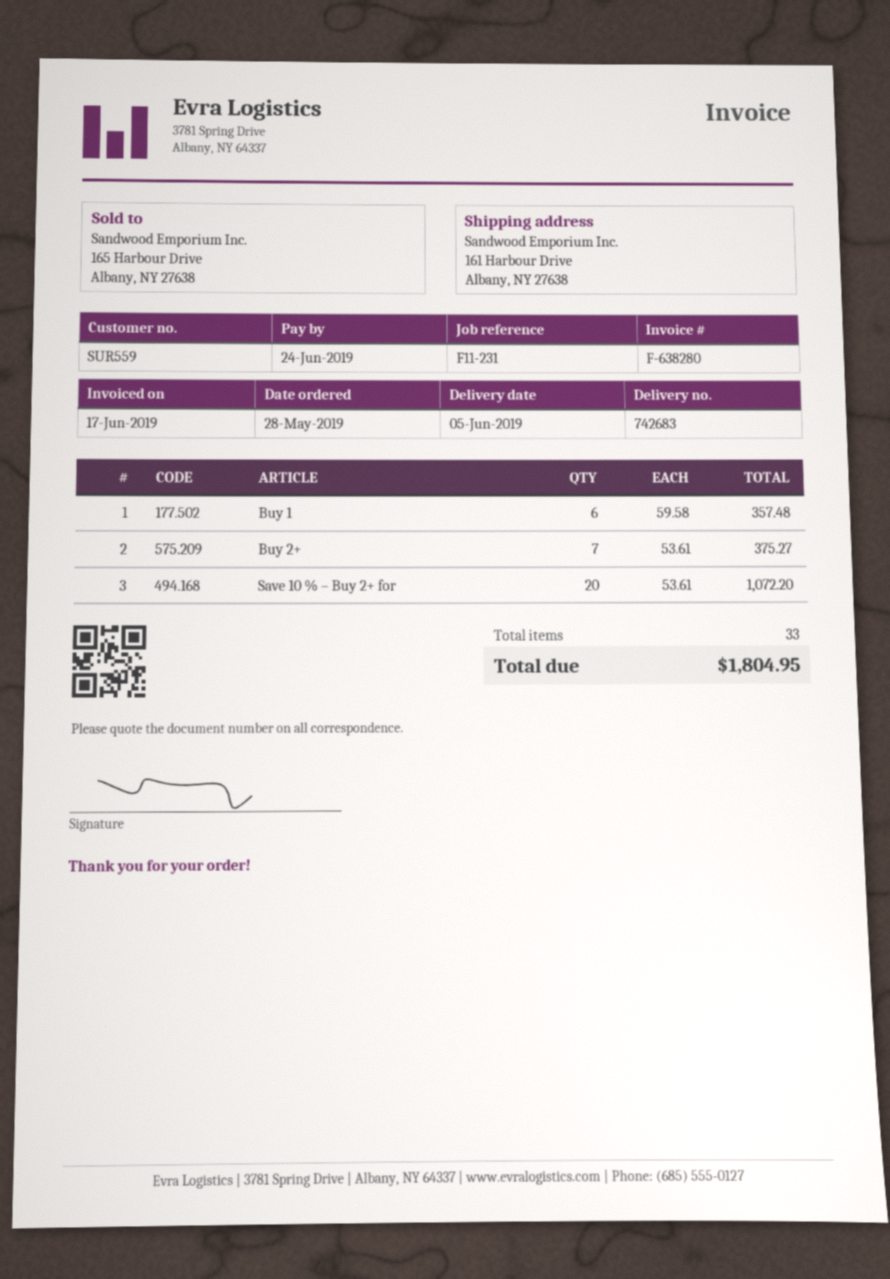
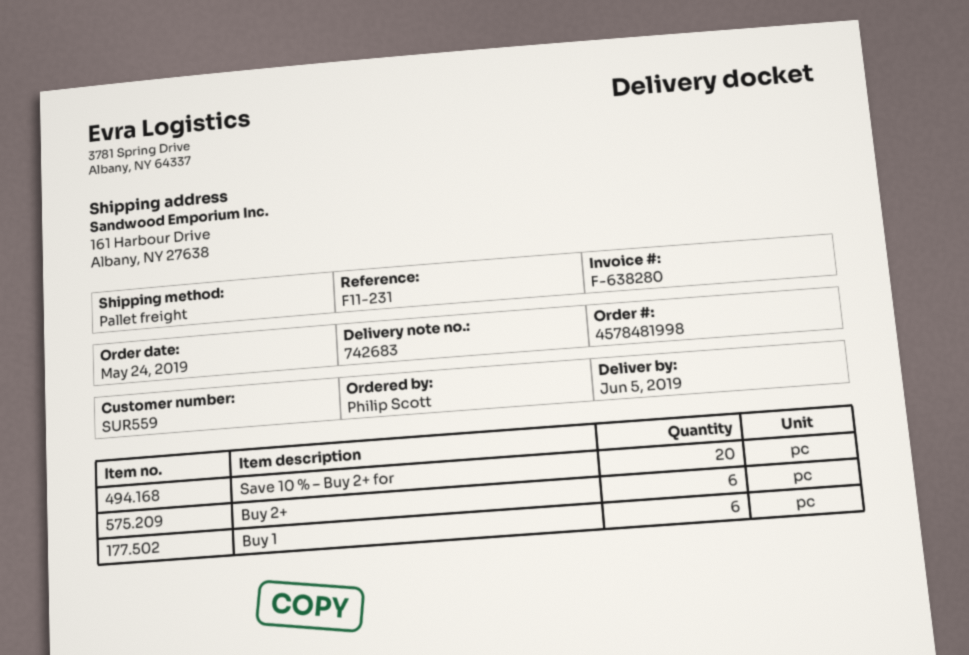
order date: 2019-05-28 -> 2019-05-24
Buy 2+: 7 -> 6

